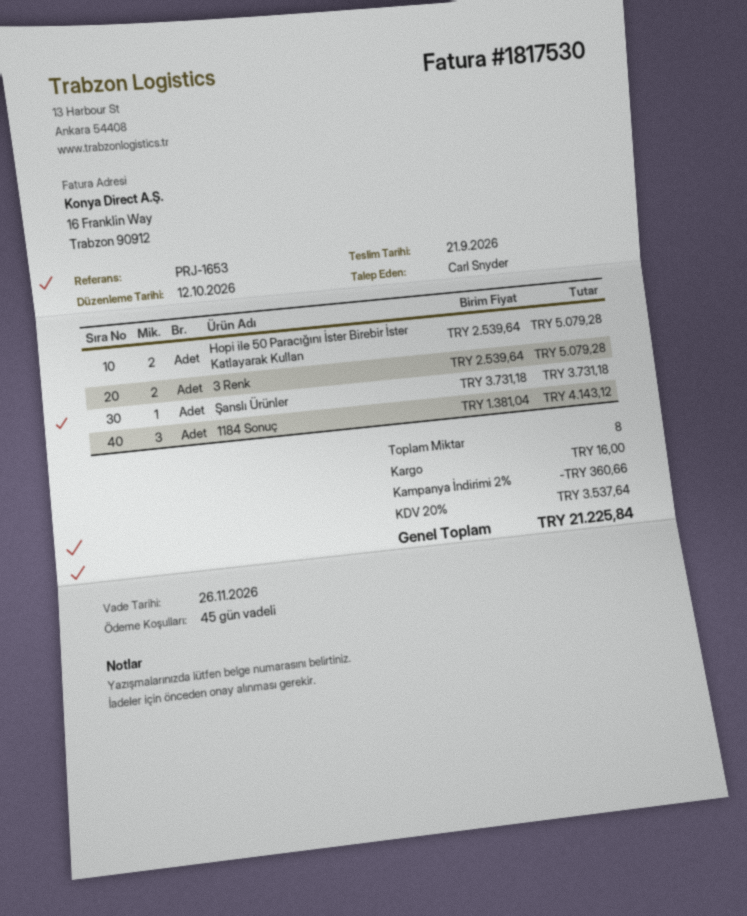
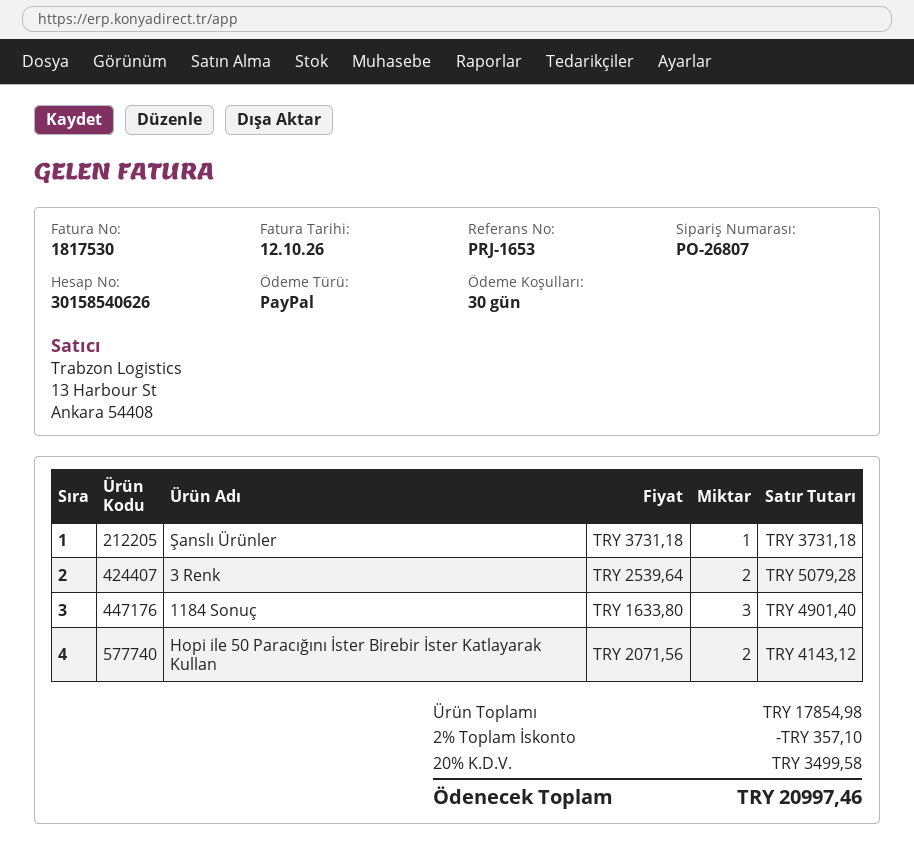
payment terms: 45 days -> 30 days
Hopi ile 50 Paracığını İster Birebir İster Katlayarak Kullan: 2 x 2539.64 = 5079.28 -> 2 x 2071.56 = 4143.12
1184 Sonuç: 3 x 1381.04 = 4143.12 -> 3 x 1633.80 = 4901.40
discount: 2% = 360.66 -> 2% = 357.10
shipping: 16.00 -> none
tax: 20% = 3537.64 -> 20% = 3499.58
total: 21225.84 -> 20997.46

